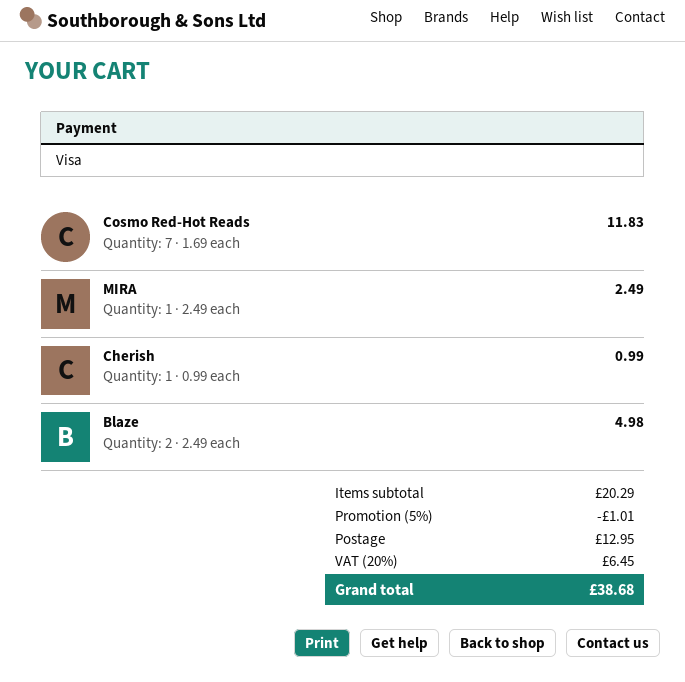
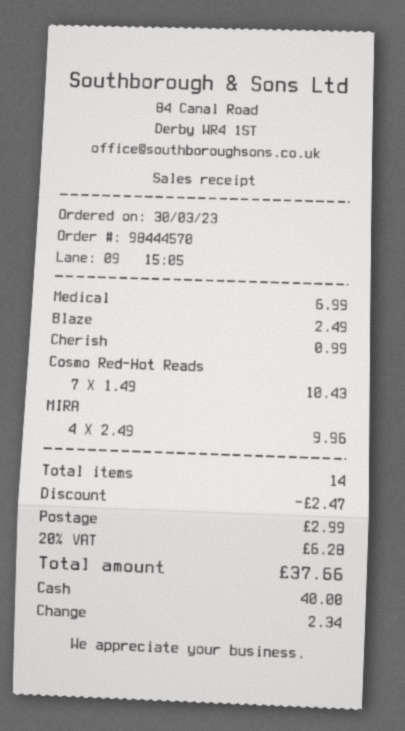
payment method: Visa -> cash
Cosmo Red-Hot Reads: 7 x 1.69 = 11.83 -> 7 x 1.49 = 10.43
MIRA: 1 x 2.49 = 2.49 -> 4 x 2.49 = 9.96
Blaze: 2 x 2.49 = 4.98 -> 1 x 2.49 = 2.49
Medical: none -> 1 x 6.99 = 6.99
discount: 1.01 -> 2.47
shipping: 12.95 -> 2.99
tax: 20% = 6.45 -> 20% = 6.28
total: 38.68 -> 37.66

